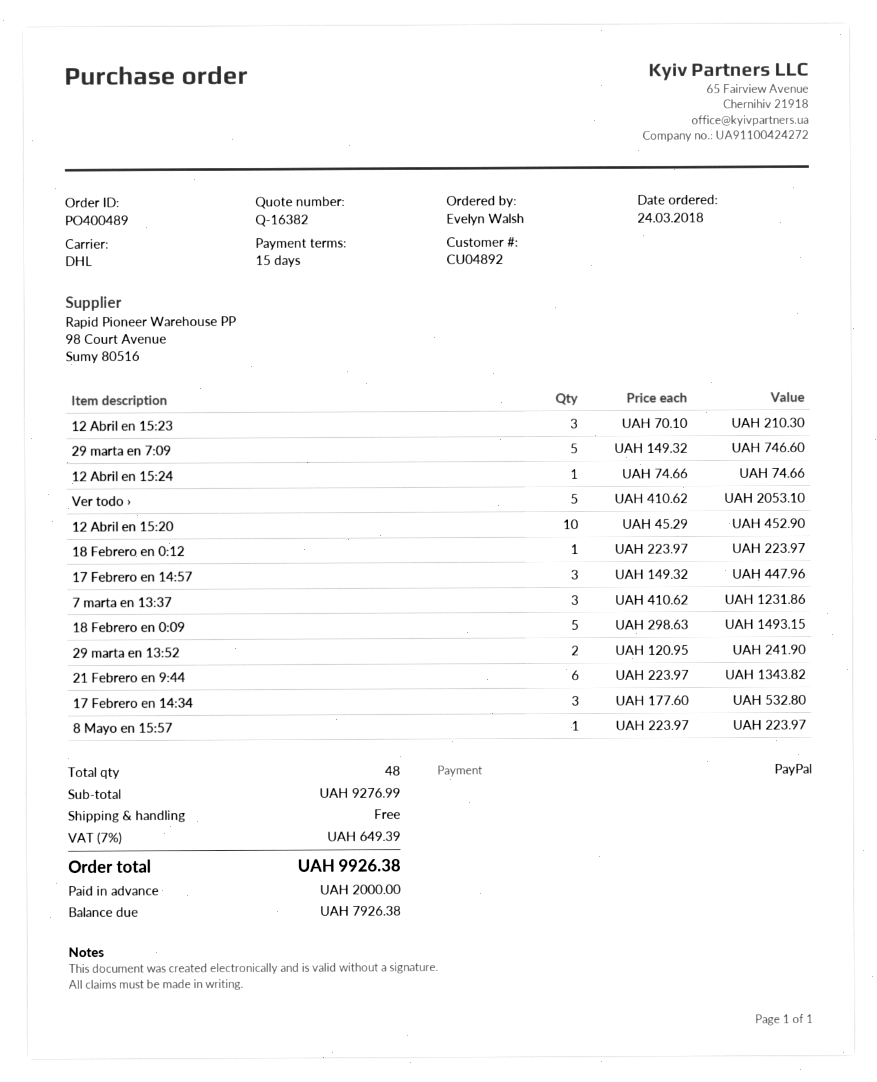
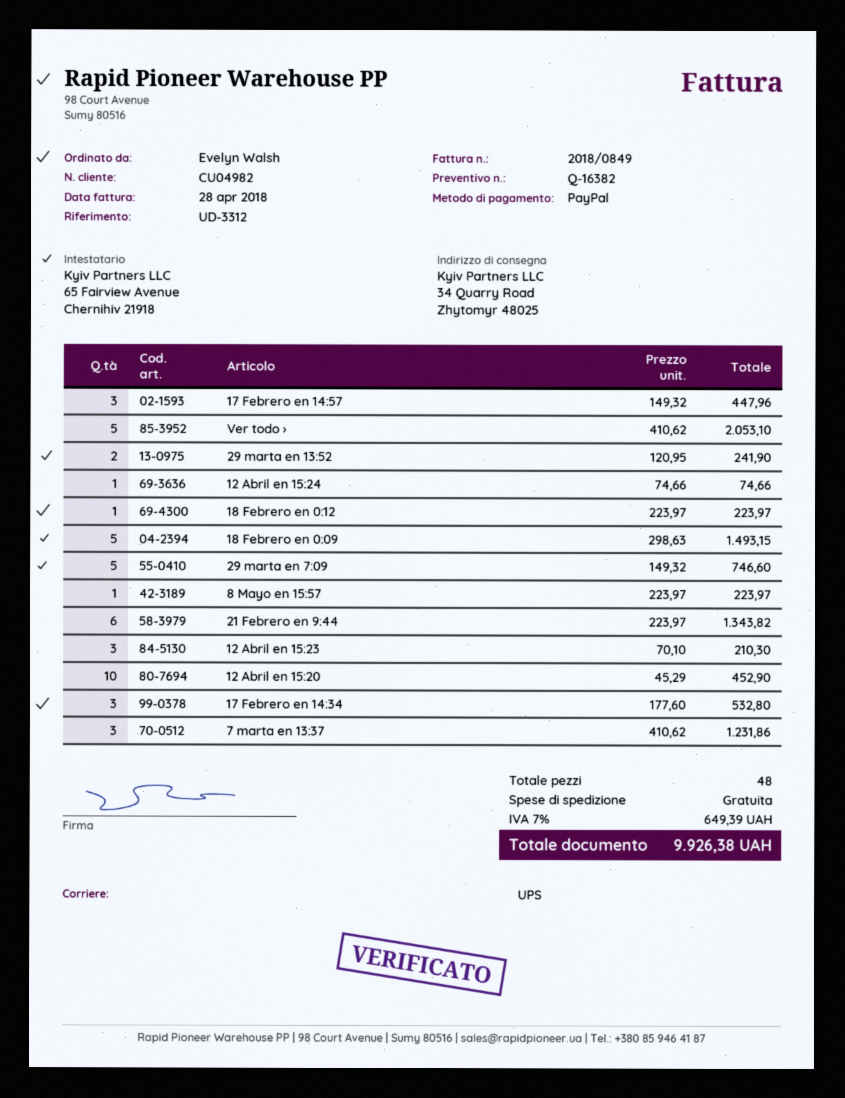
customer number: CU04892 -> CU04982
shipping method: DHL -> UPS

